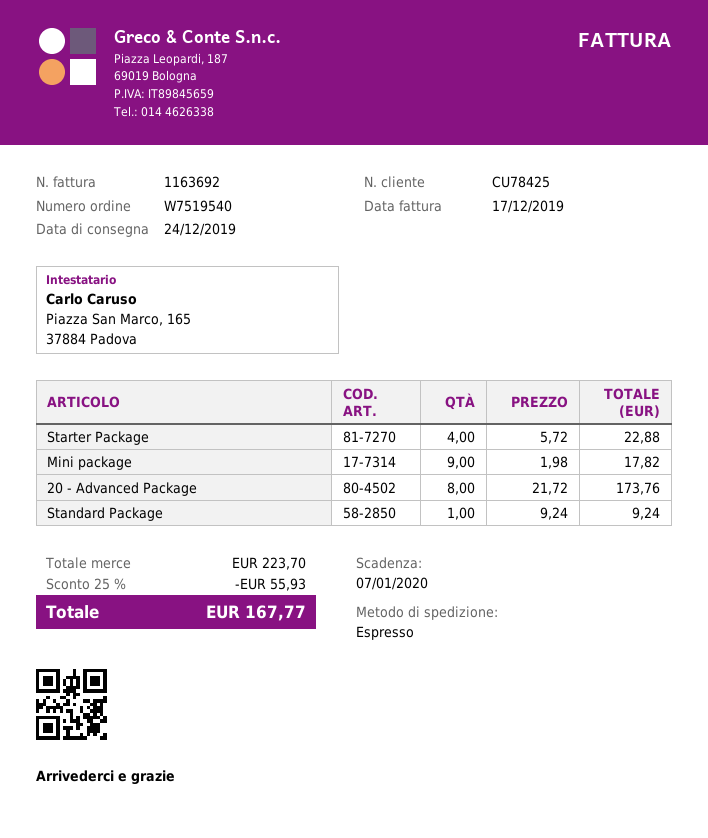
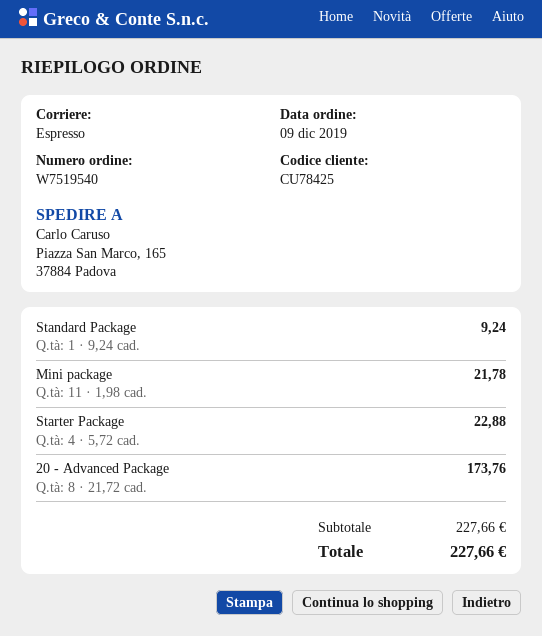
Mini package: 9 x 1.98 = 17.82 -> 11 x 1.98 = 21.78
subtotal: 223.70 -> 227.66
discount: 25% = 55.93 -> none
total: 167.77 -> 227.66

